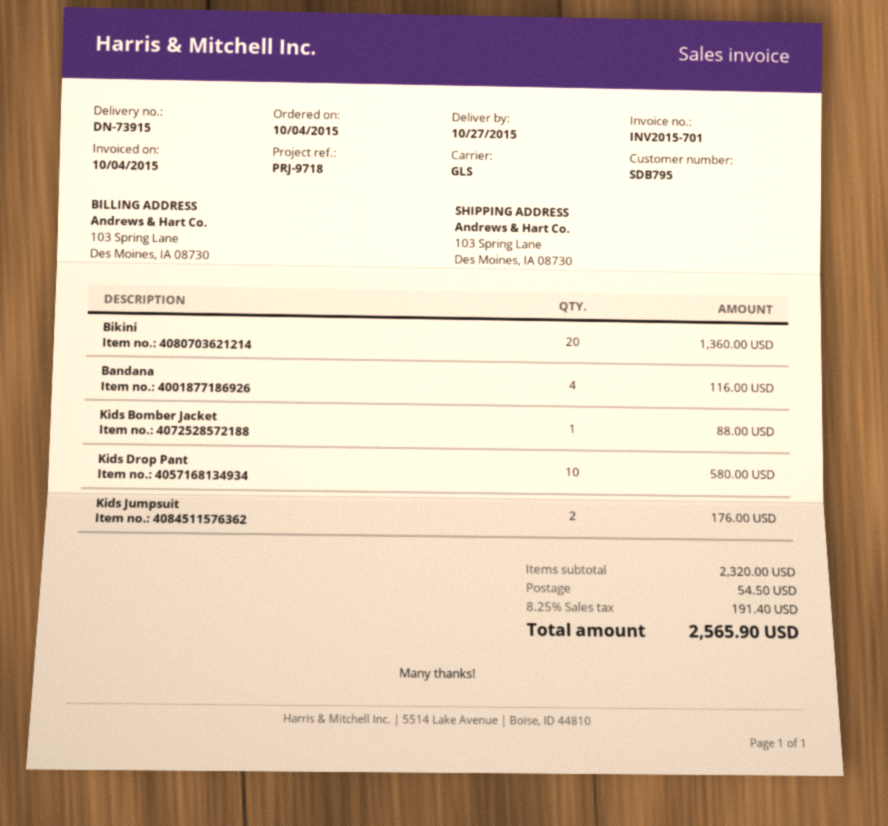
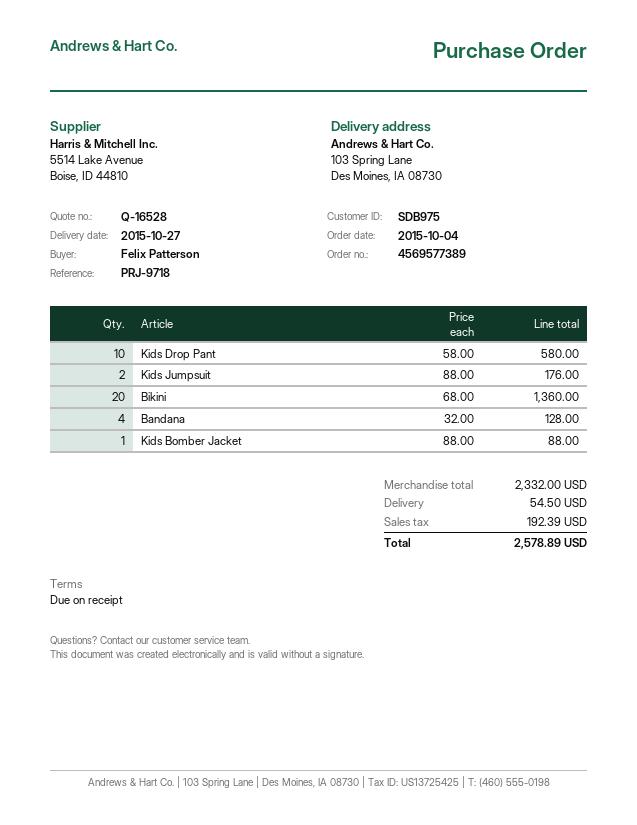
customer number: SDB795 -> SDB975
Bandana: 4 for 116.00 -> 4 for 128.00
subtotal: 2320.00 -> 2332.00
tax: 191.40 -> 192.39
total: 2565.90 -> 2578.89

